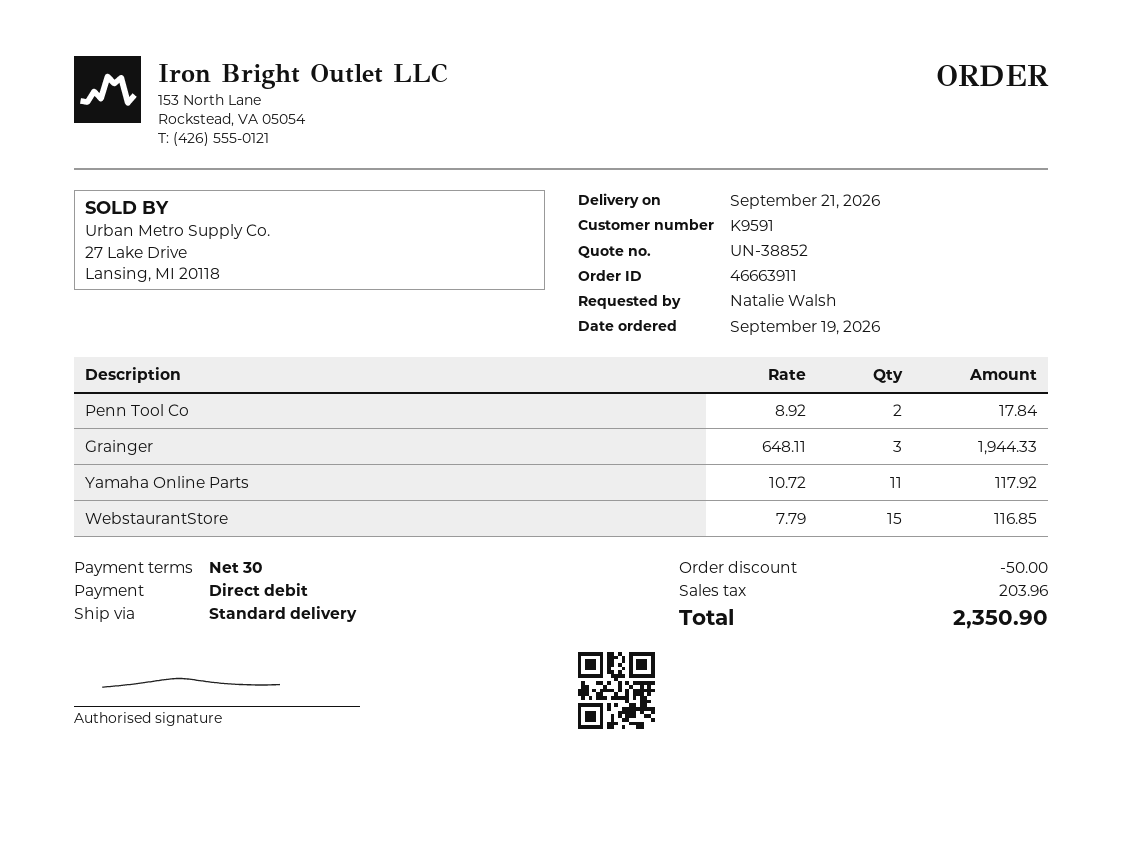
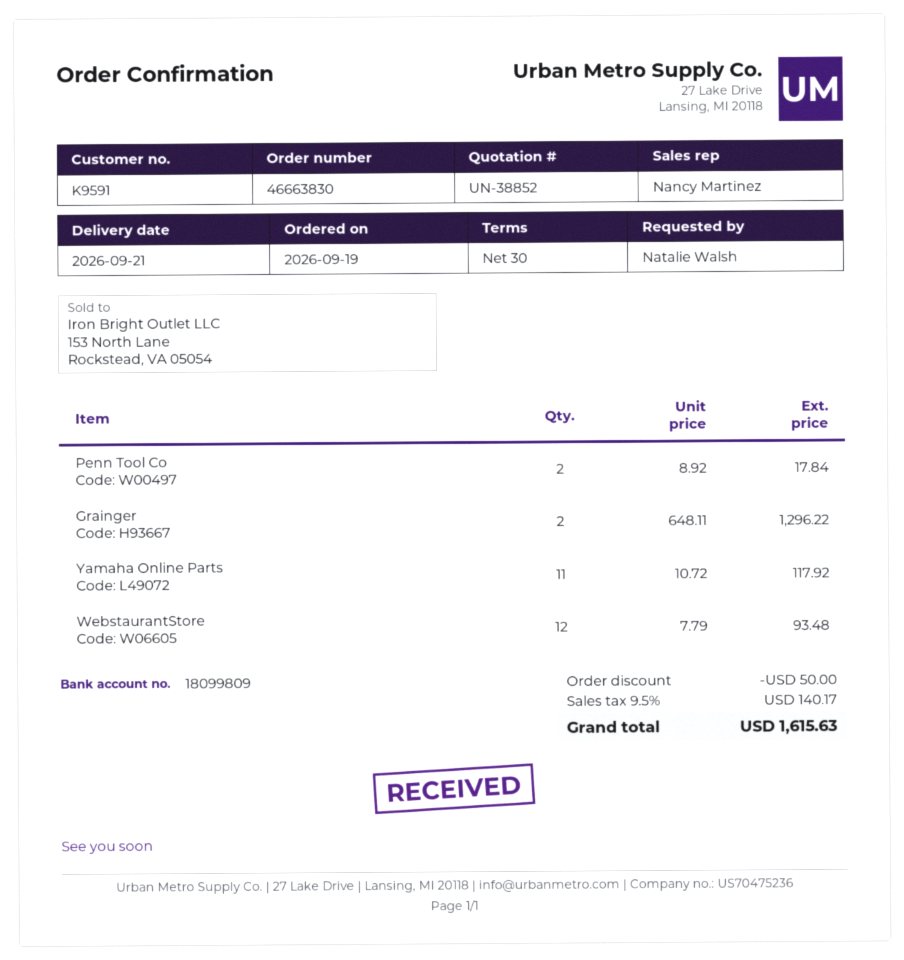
order number: 46663911 -> 46663830
Grainger: 3 x 648.11 = 1944.33 -> 2 x 648.11 = 1296.22
WebstaurantStore: 15 x 7.79 = 116.85 -> 12 x 7.79 = 93.48
tax: 203.96 -> 140.17
total: 2350.90 -> 1615.63

